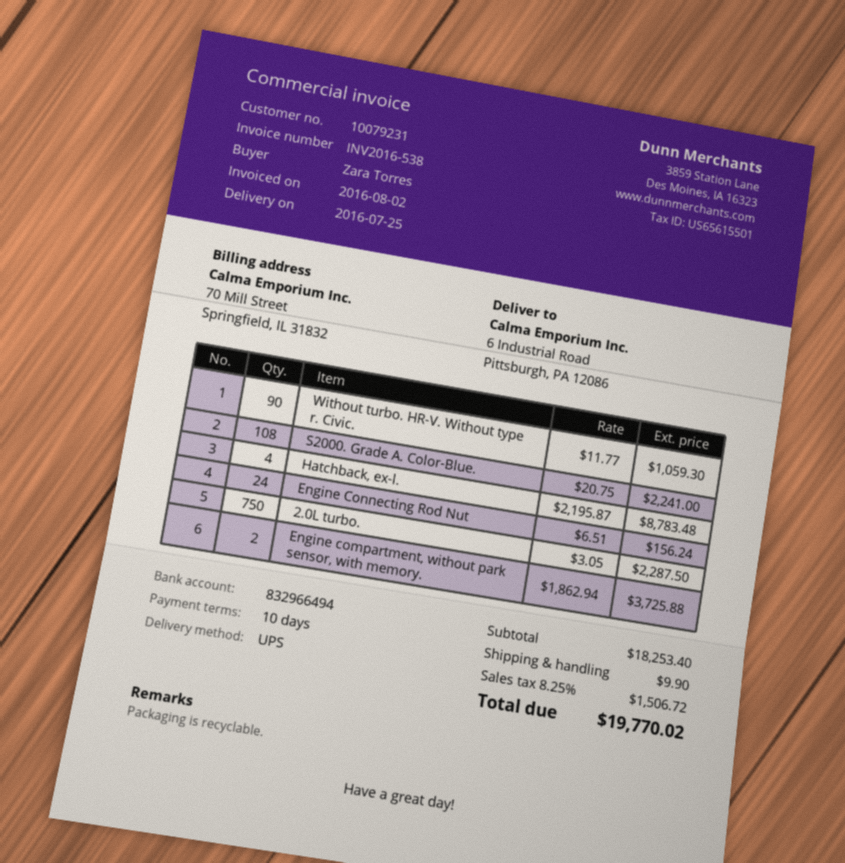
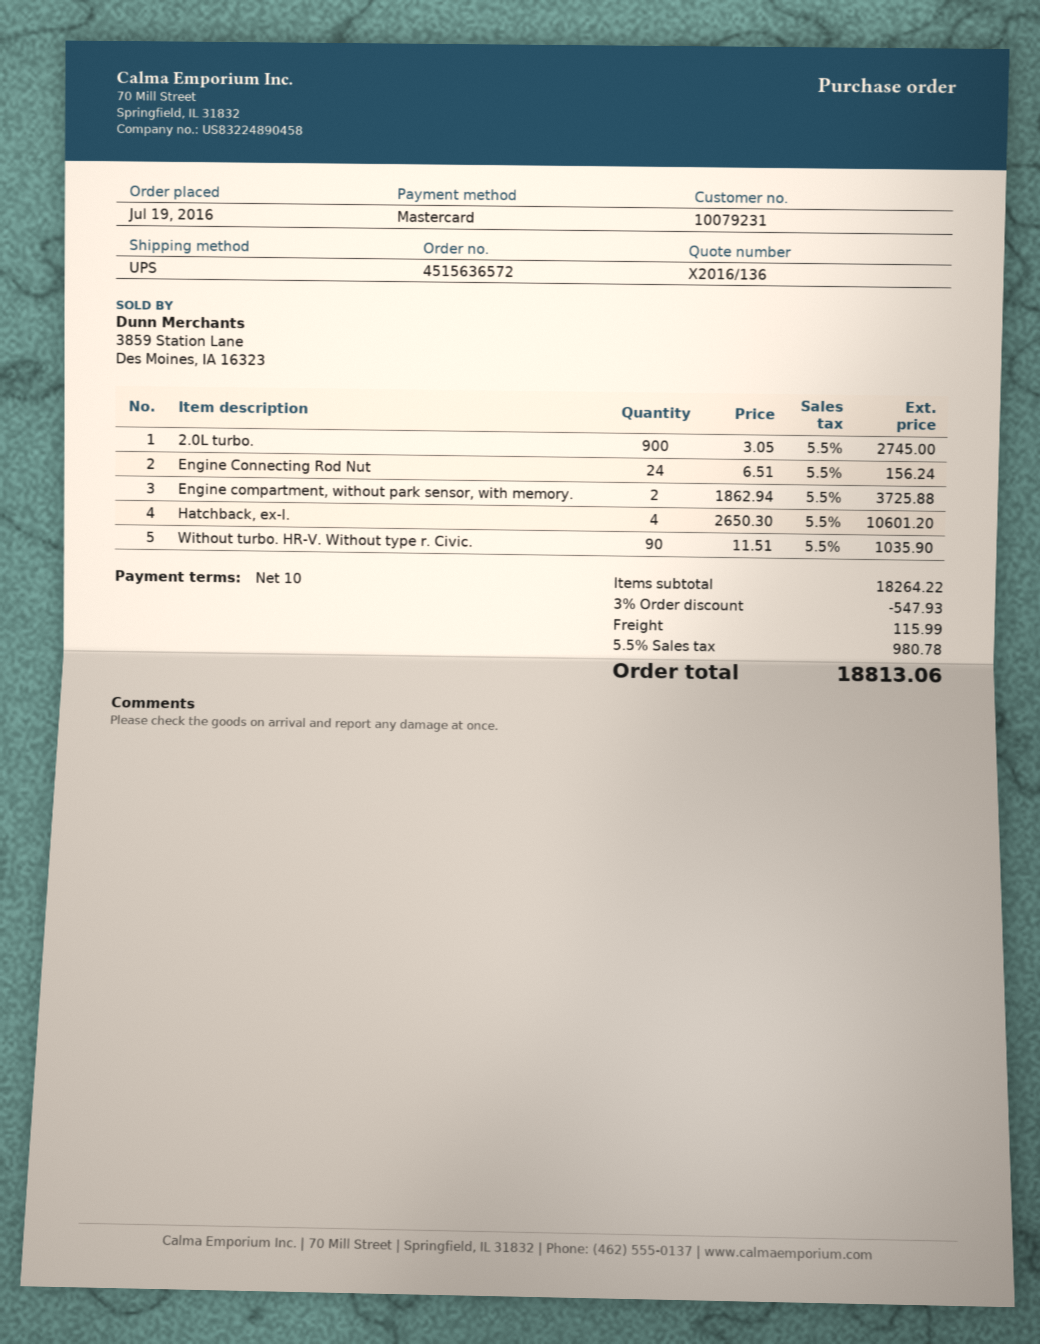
Without turbo. HR-V. Without type r. Civic.: 90 x 11.77 = 1059.30 -> 90 x 11.51 = 1035.90
S2000. Grade A. Color-Blue.: 108 x 20.75 = 2241.00 -> none
Hatchback, ex-l.: 4 x 2195.87 = 8783.48 -> 4 x 2650.30 = 10601.20
2.0L turbo.: 750 x 3.05 = 2287.50 -> 900 x 3.05 = 2745.00
subtotal: 18253.40 -> 18264.22
discount: none -> 3% = 547.93
shipping: 9.90 -> 115.99
tax: 8.25% = 1506.72 -> 5.5% = 980.78
total: 19770.02 -> 18813.06

